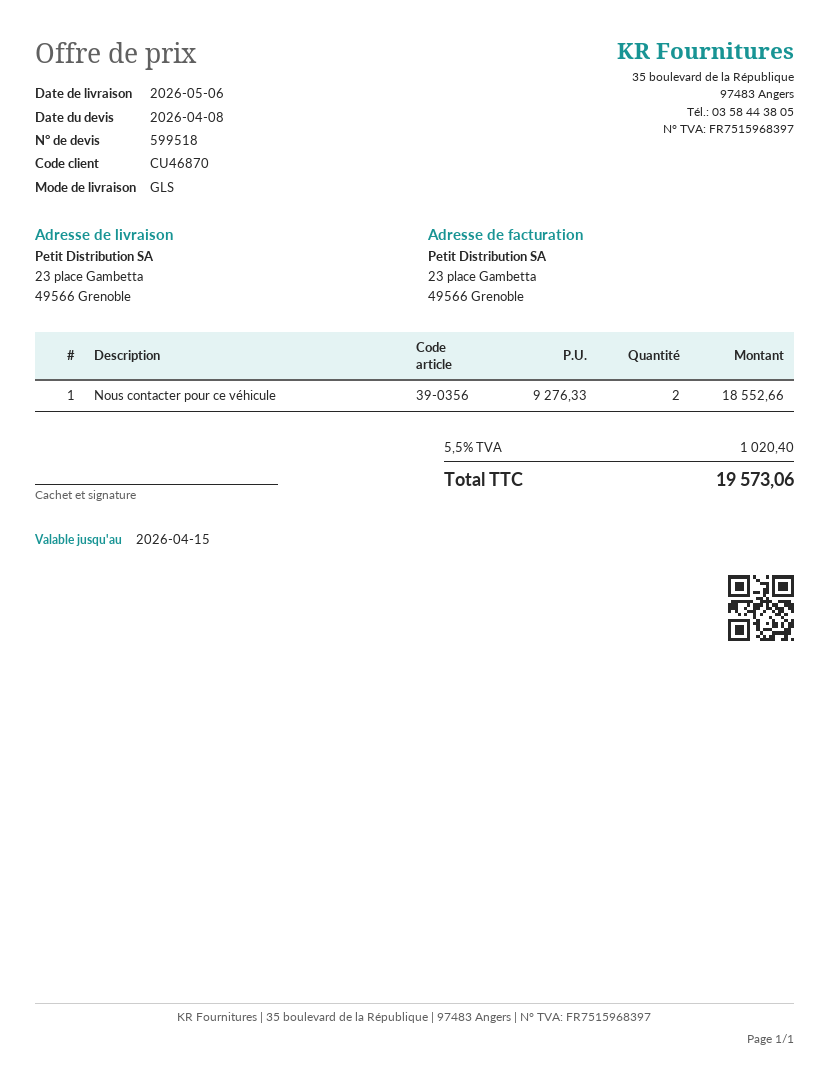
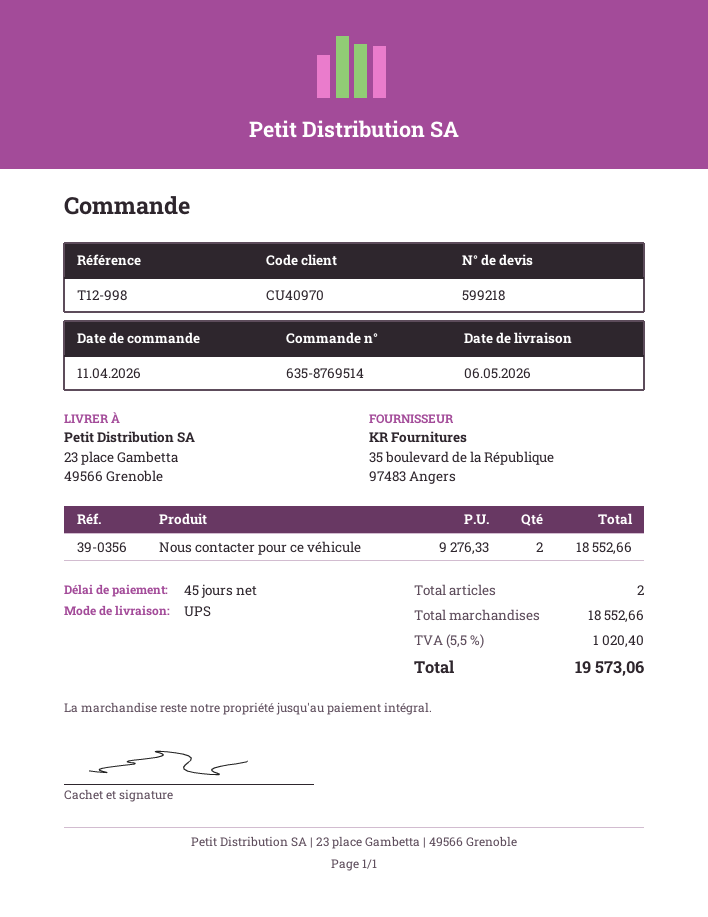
quote number: 599518 -> 599218
customer number: CU46870 -> CU40970
shipping method: GLS -> UPS

